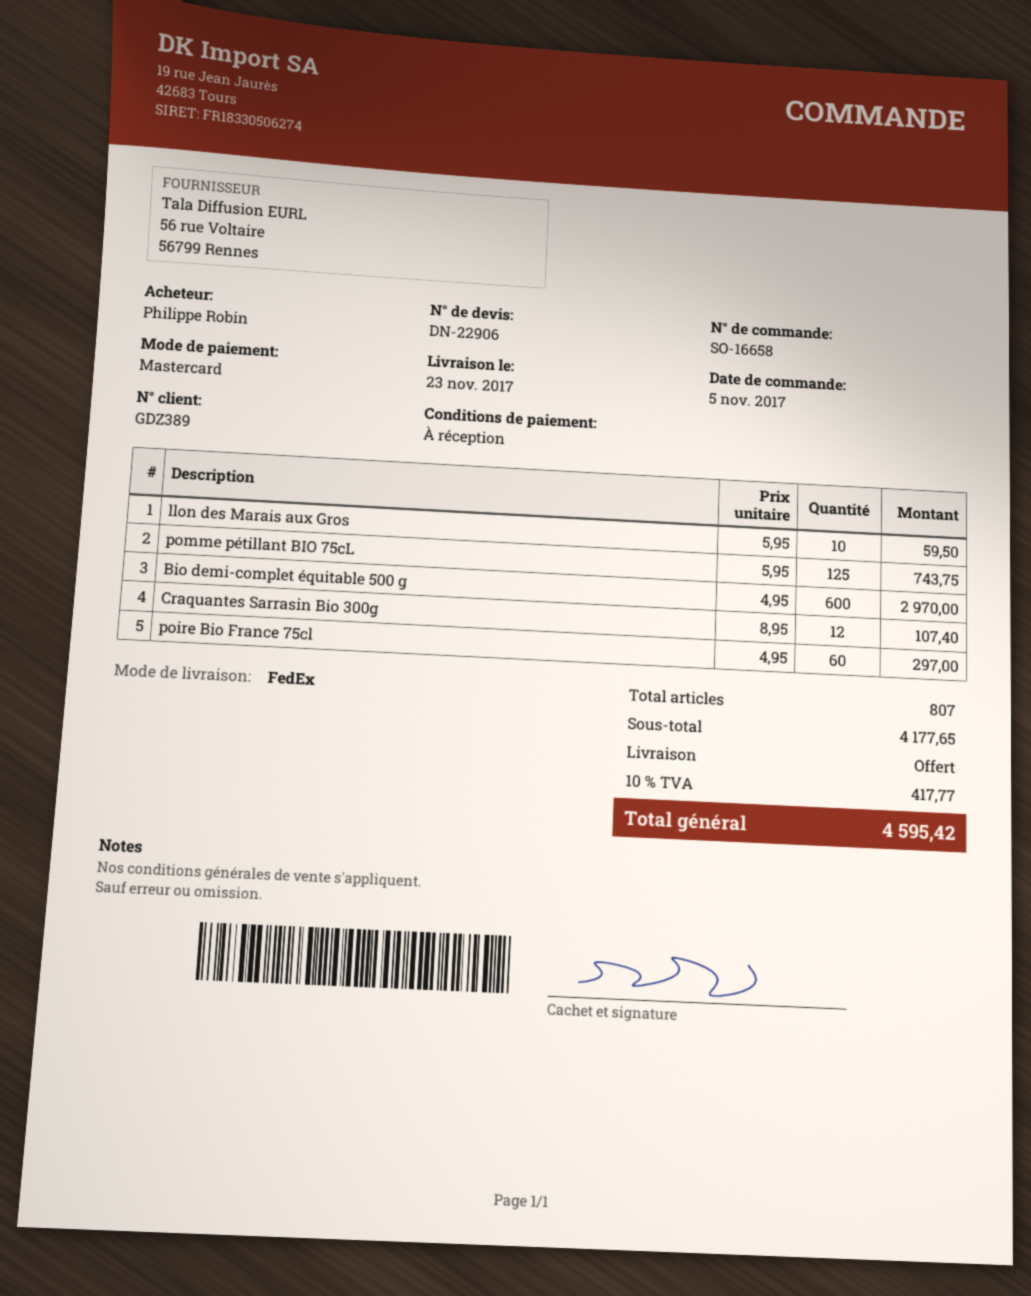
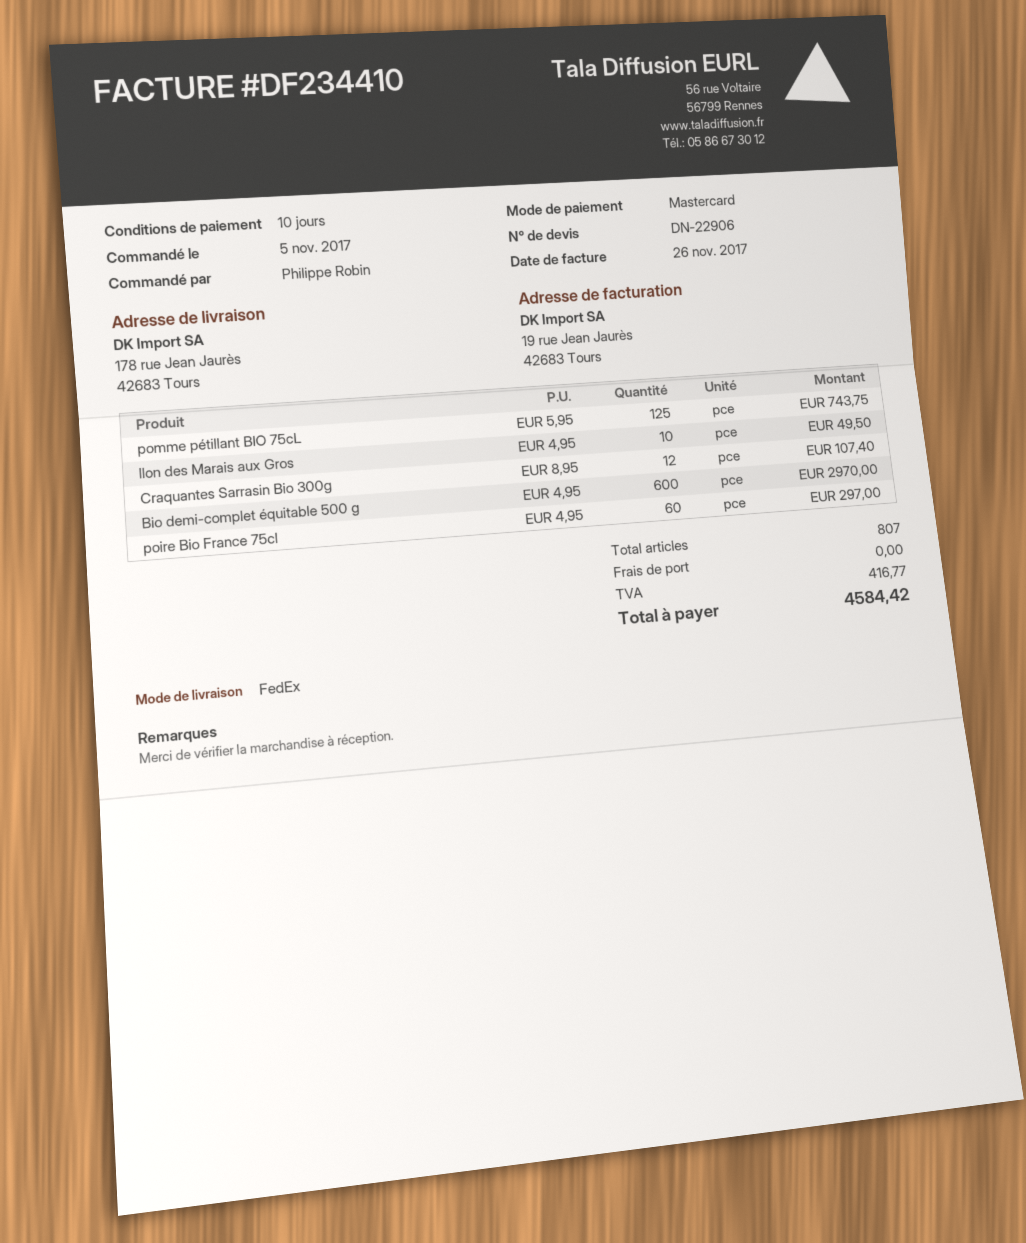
payment terms: on receipt -> 10 days
llon des Marais aux Gros: 10 x 5.95 = 59.50 -> 10 x 4.95 = 49.50
tax: 417.77 -> 416.77
total: 4595.42 -> 4584.42

